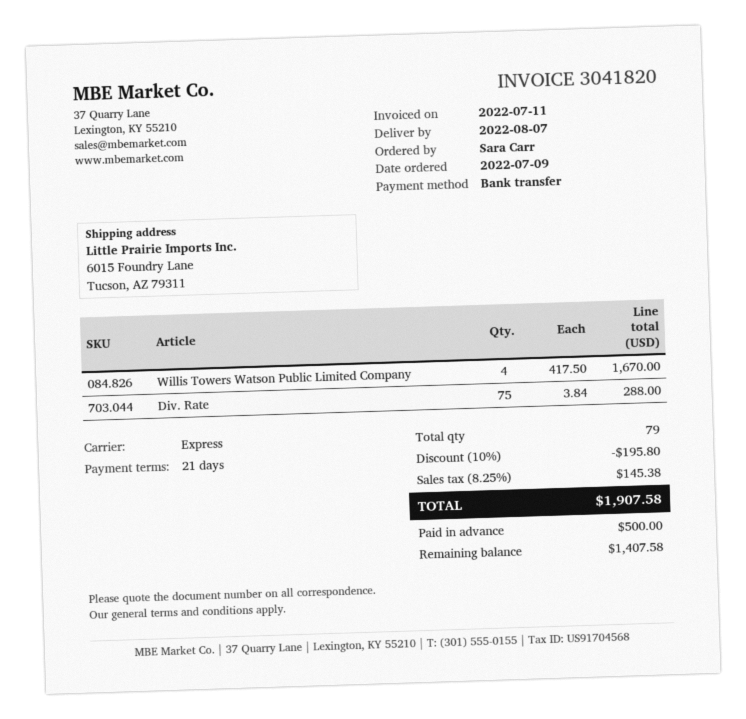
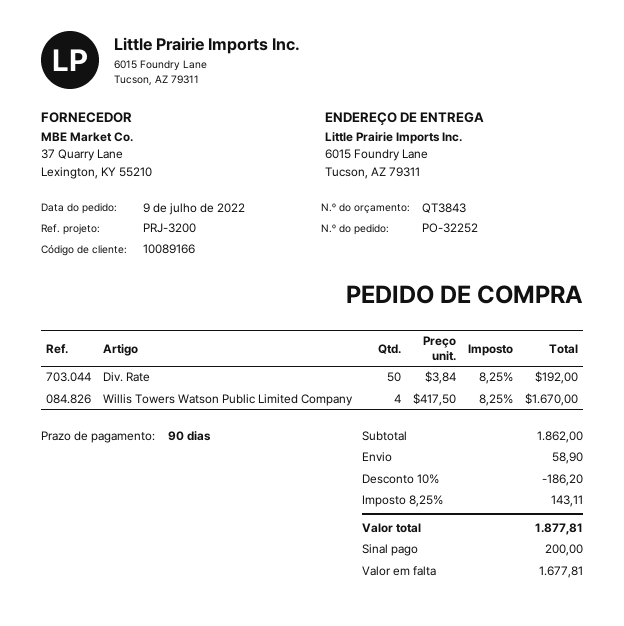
payment terms: 21 days -> 90 days
Div. Rate: 75 x 3.84 = 288.00 -> 50 x 3.84 = 192.00
discount: 10% = 195.80 -> 10% = 186.20
shipping: none -> 58.90
tax: 8.25% = 145.38 -> 8.25% = 143.11
total: 1907.58 -> 1877.81
deposit: 500.00 -> 200.00
balance: 1407.58 -> 1677.81

